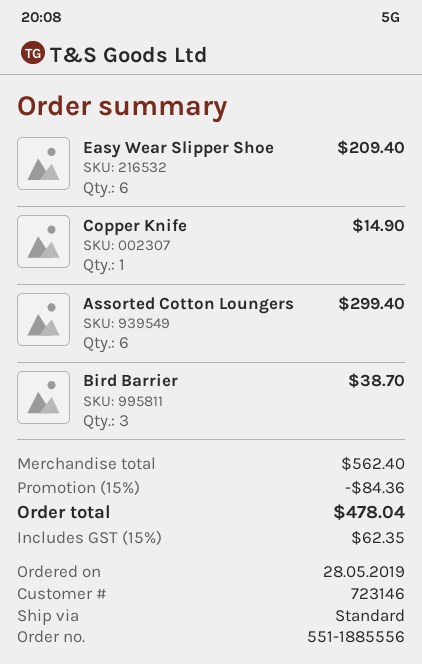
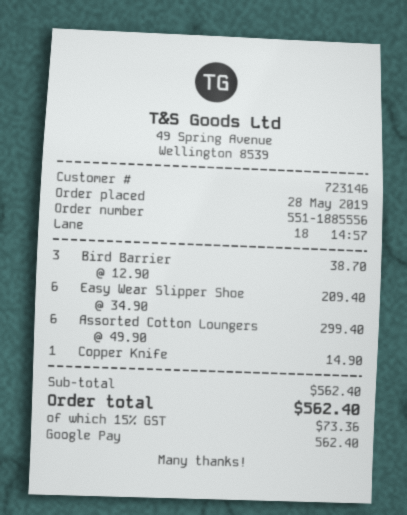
discount: 15% = 84.36 -> none
tax: 15% = 62.35 -> 15% = 73.36
total: 478.04 -> 562.40

